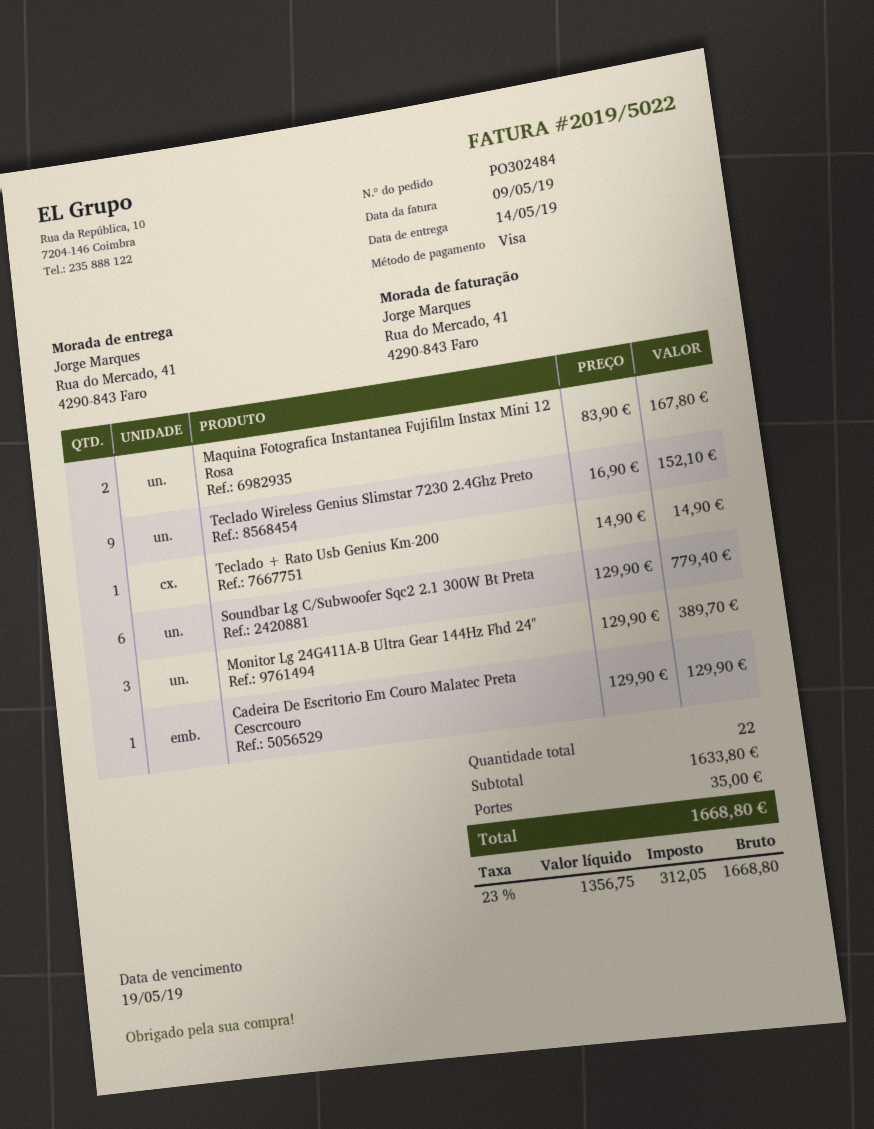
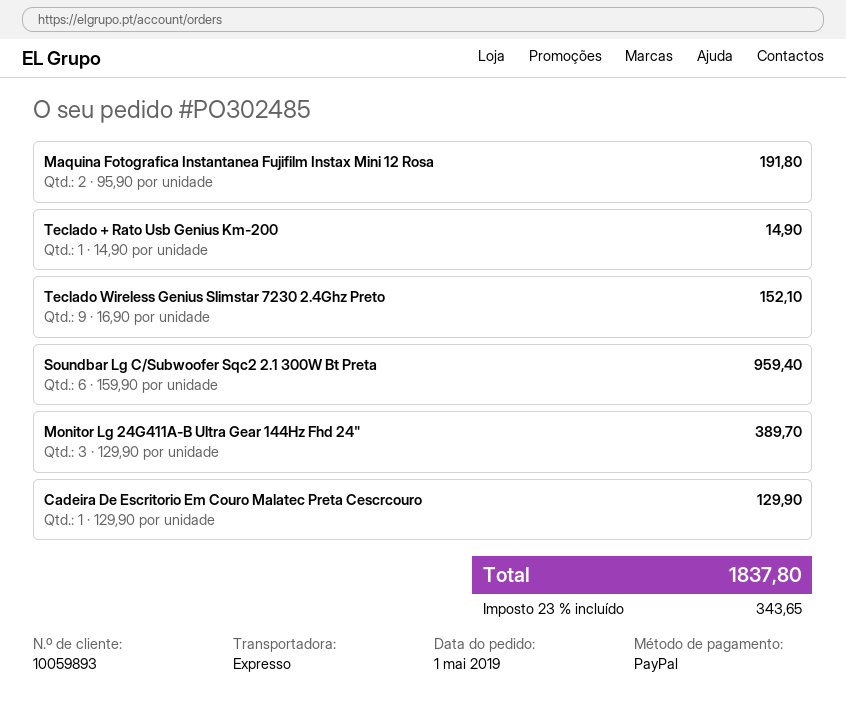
order number: PO302484 -> PO302485
payment method: Visa -> PayPal
Maquina Fotografica Instantanea Fujifilm Instax Mini 12 Rosa: 2 x 83.90 = 167.80 -> 2 x 95.90 = 191.80
Soundbar Lg C/Subwoofer Sqc2 2.1 300W Bt Preta: 6 x 129.90 = 779.40 -> 6 x 159.90 = 959.40
shipping: 35.00 -> none
tax: 23% = 312.05 -> 23% = 343.65
total: 1668.80 -> 1837.80

